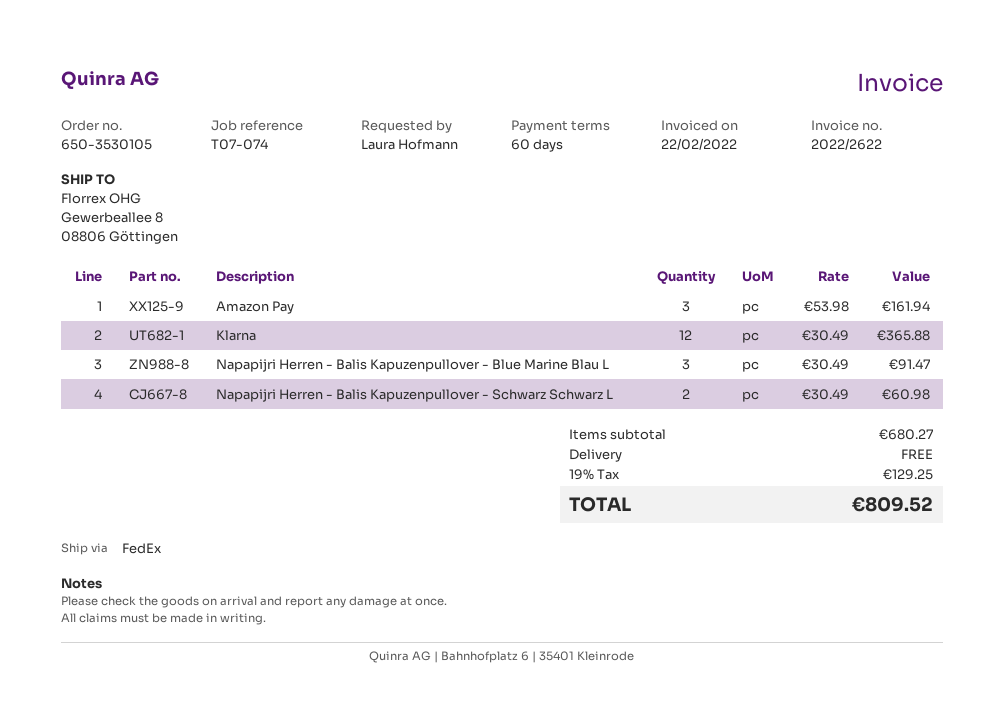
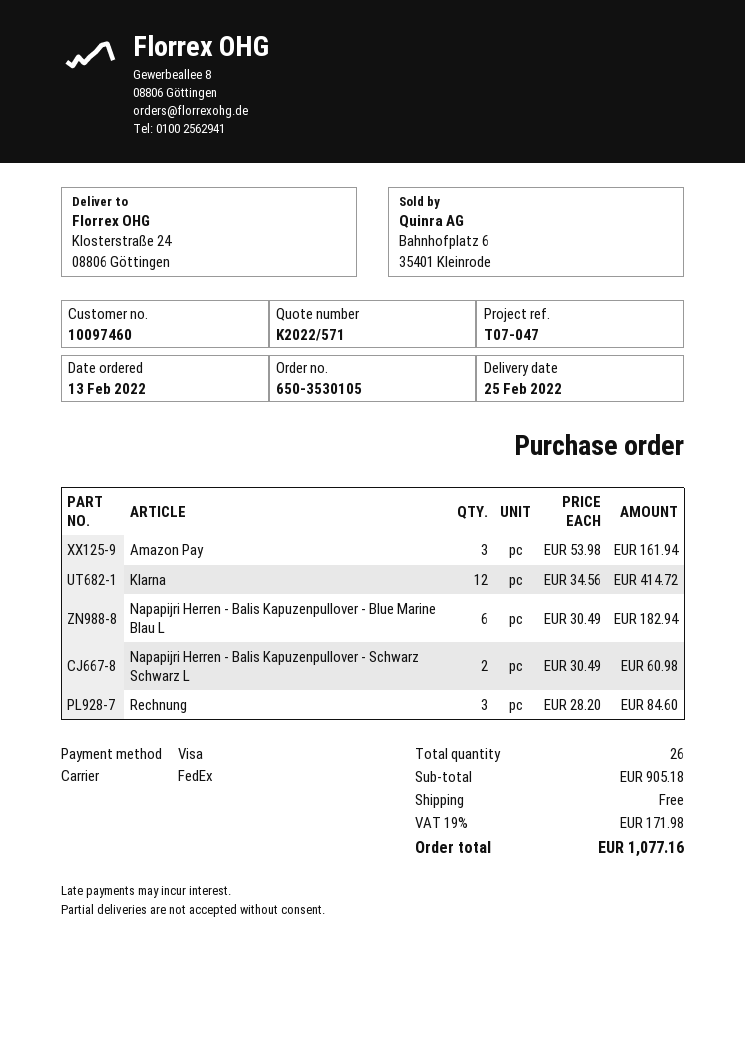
reference: T07-074 -> T07-047
ship to: Gewerbeallee 8, 08806 Göttingen -> Klosterstraße 24, 08806 Göttingen
Klarna: 12 x 30.49 = 365.88 -> 12 x 34.56 = 414.72
Napapijri Herren - Balis Kapuzenpullover - Blue Marine Blau L: 3 x 30.49 = 91.47 -> 6 x 30.49 = 182.94
Rechnung: none -> 3 x 28.20 = 84.60
subtotal: 680.27 -> 905.18
tax: 19% = 129.25 -> 19% = 171.98
total: 809.52 -> 1077.16

